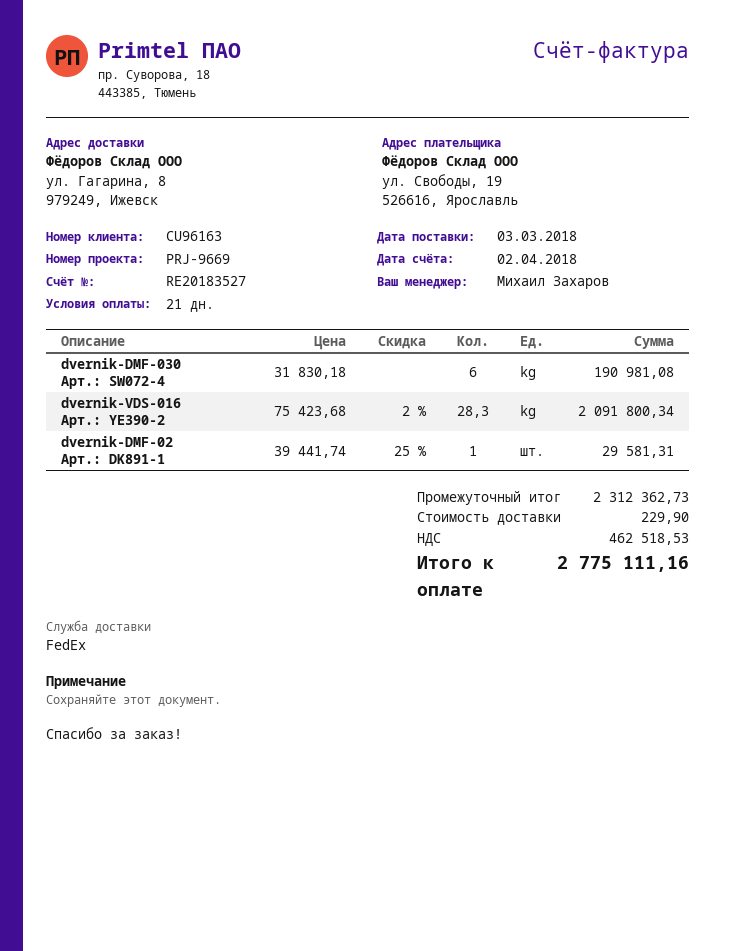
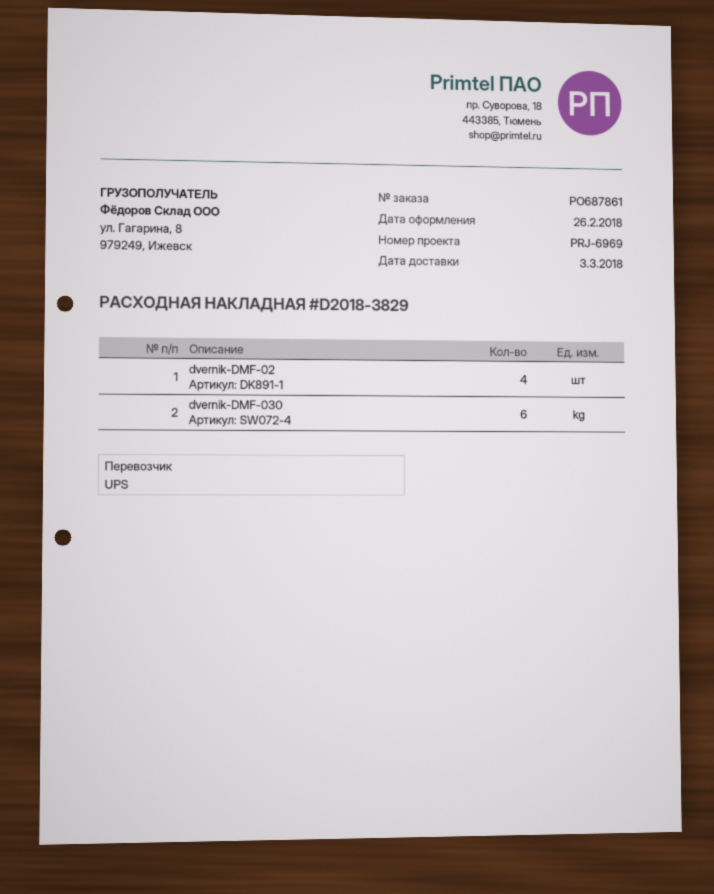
reference: PRJ-9669 -> PRJ-6969
shipping method: FedEx -> UPS
dvernik-VDS-016: 28.3 -> none
dvernik-DMF-02: 1 -> 4

